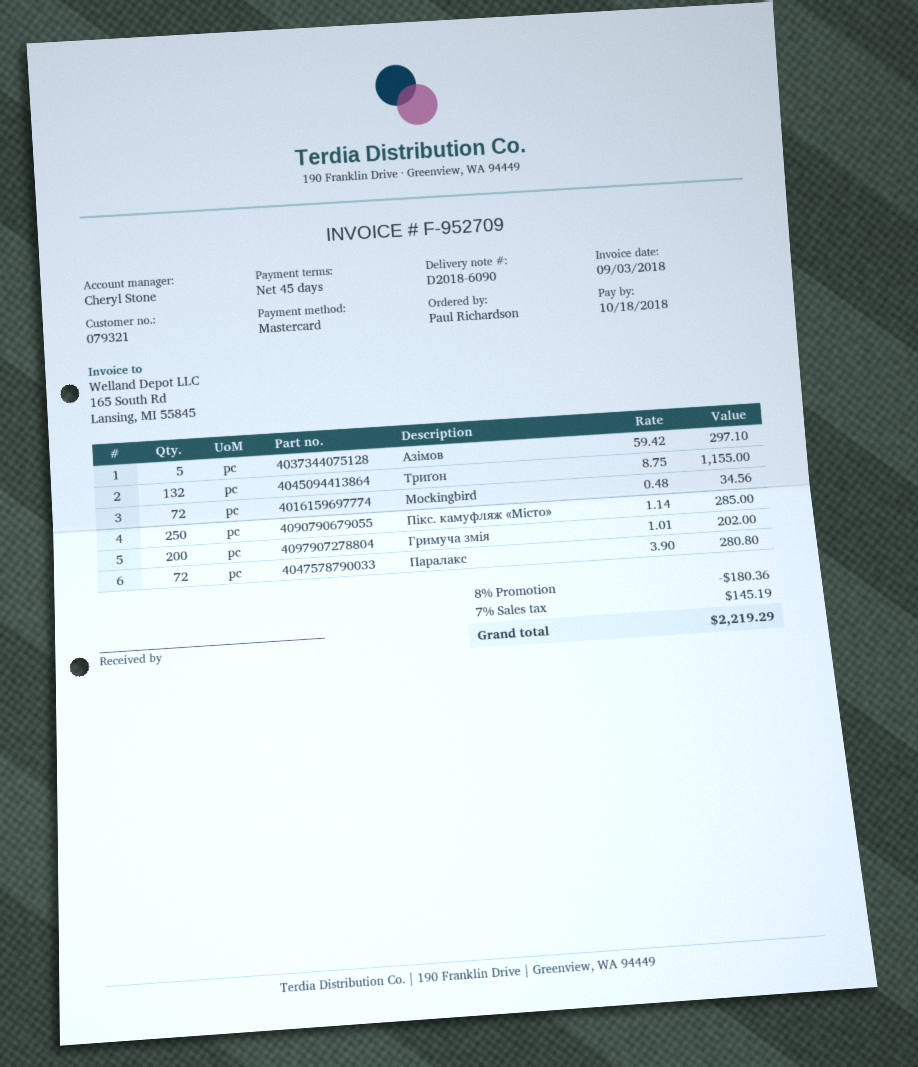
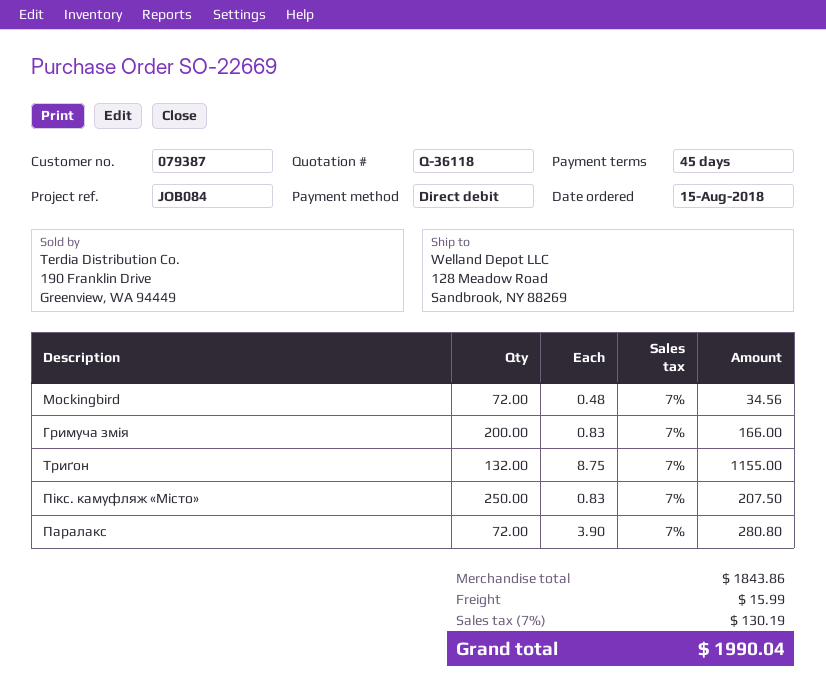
customer number: 079321 -> 079387
payment method: Mastercard -> direct debit
Азімов: 5 x 59.42 = 297.10 -> none
Пікс. камуфляж «Місто»: 250 x 1.14 = 285.00 -> 250 x 0.83 = 207.50
Гримуча змія: 200 x 1.01 = 202.00 -> 200 x 0.83 = 166.00
discount: 8% = 180.36 -> none
shipping: none -> 15.99
tax: 7% = 145.19 -> 7% = 130.19
total: 2219.29 -> 1990.04

